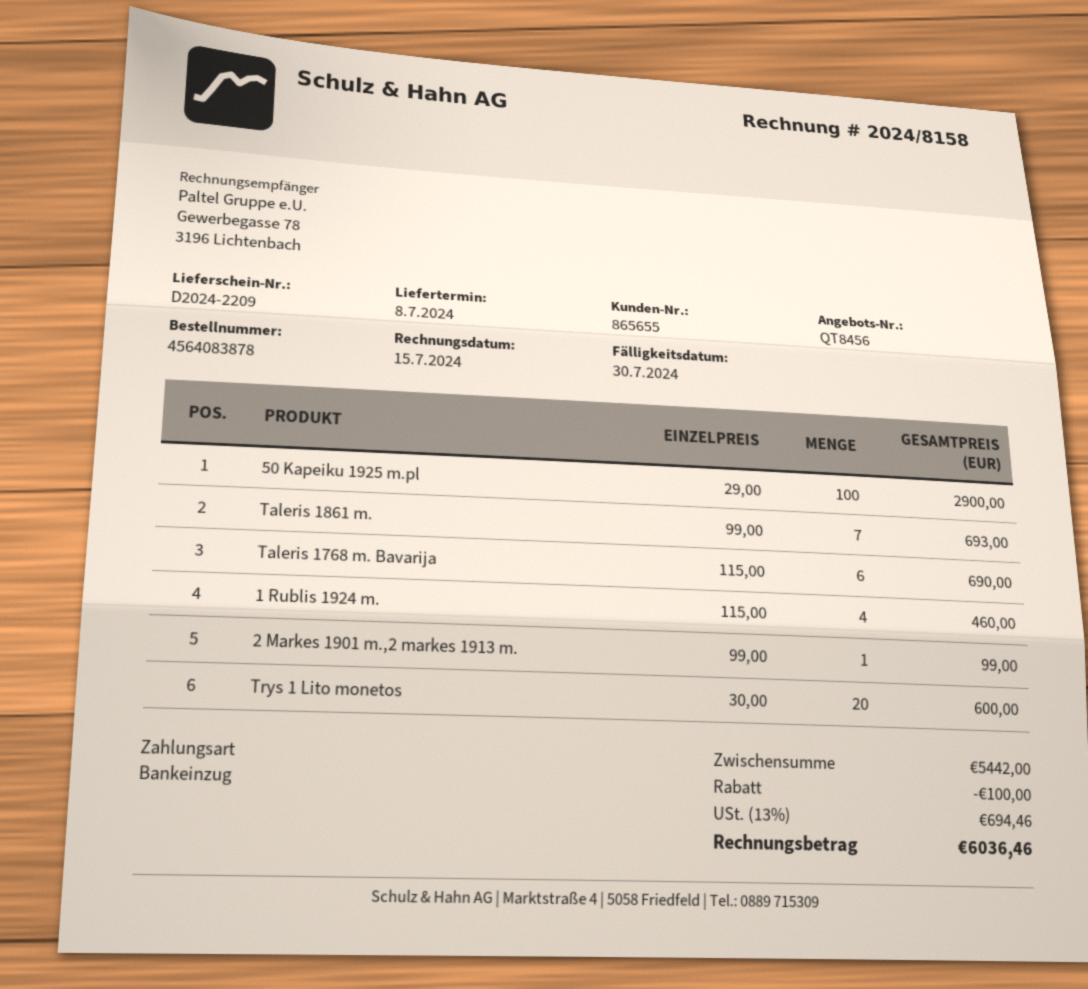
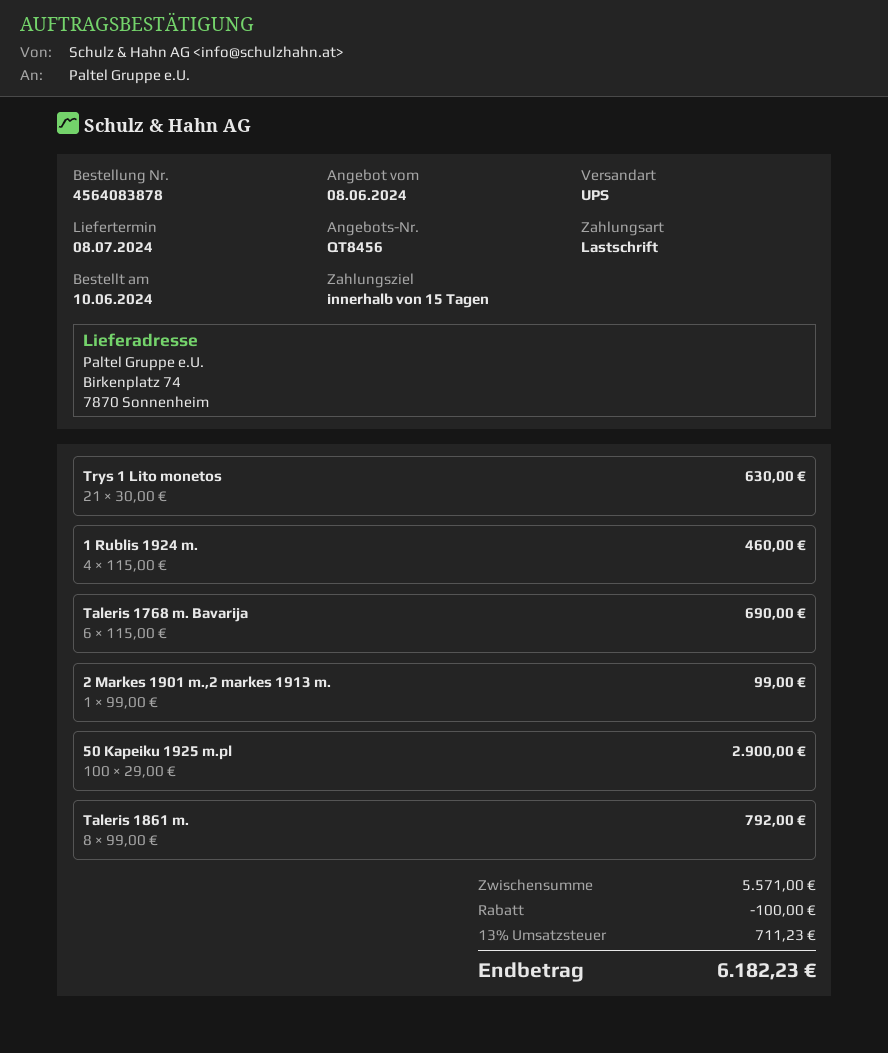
Taleris 1861 m.: 7 x 99.00 = 693.00 -> 8 x 99.00 = 792.00
Trys 1 Lito monetos: 20 x 30.00 = 600.00 -> 21 x 30.00 = 630.00
subtotal: 5442.00 -> 5571.00
tax: 13% = 694.46 -> 13% = 711.23
total: 6036.46 -> 6182.23

